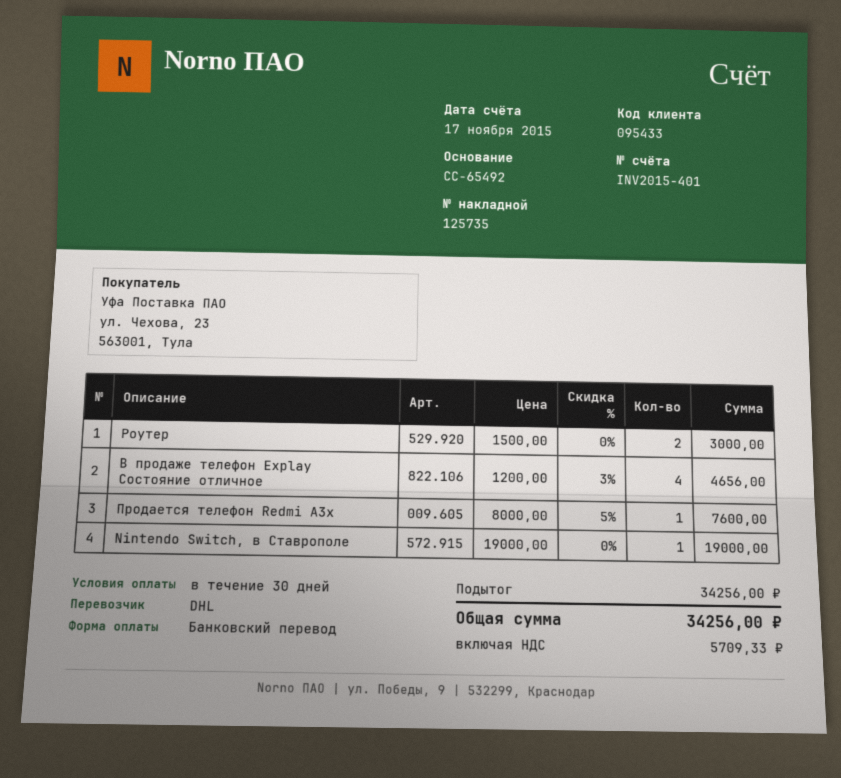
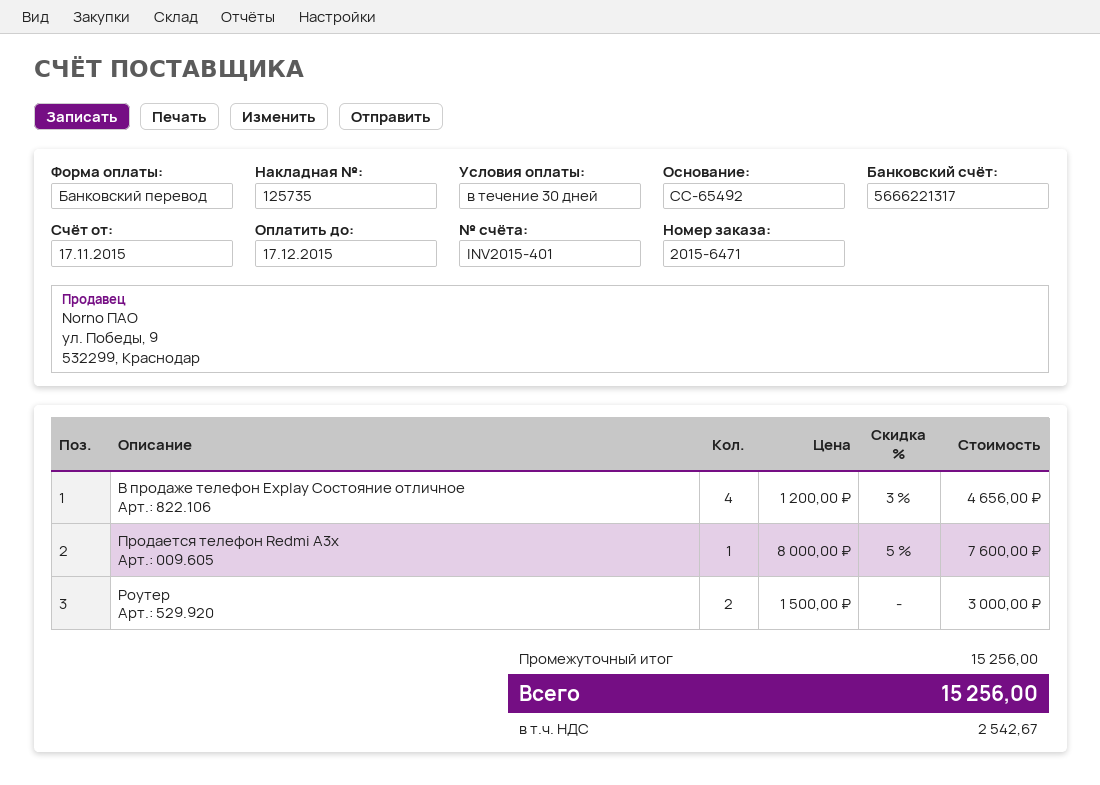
Nintendo Switch, в Ставрополе: 1 x 19000.00 = 19000.00 -> none
subtotal: 34256.00 -> 15256.00
tax: 5709.33 -> 2542.67
total: 34256.00 -> 15256.00

